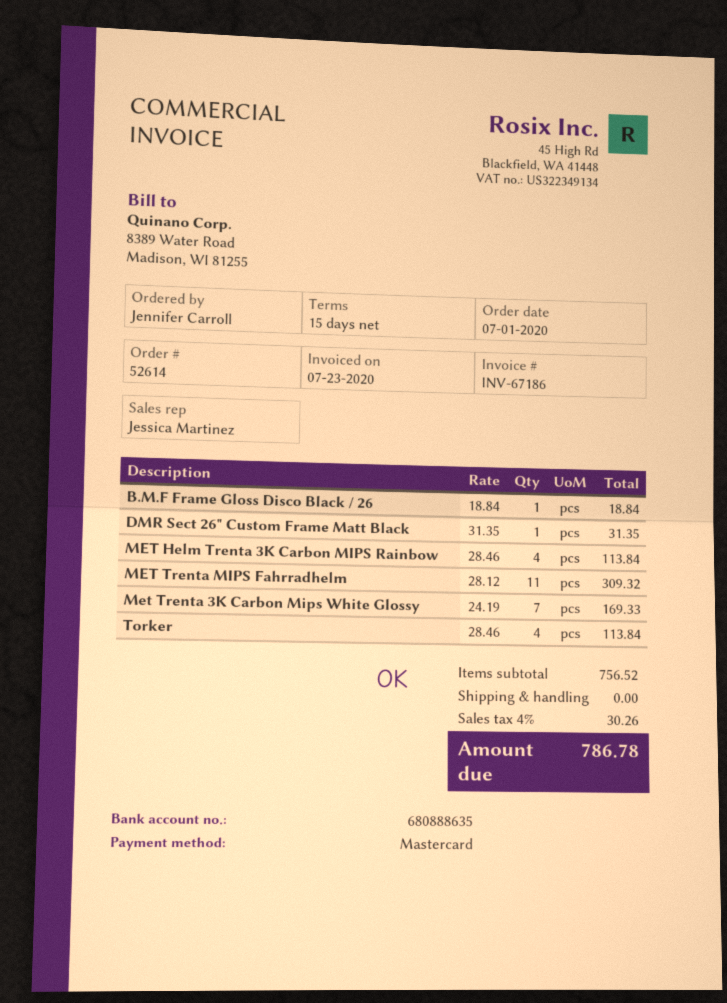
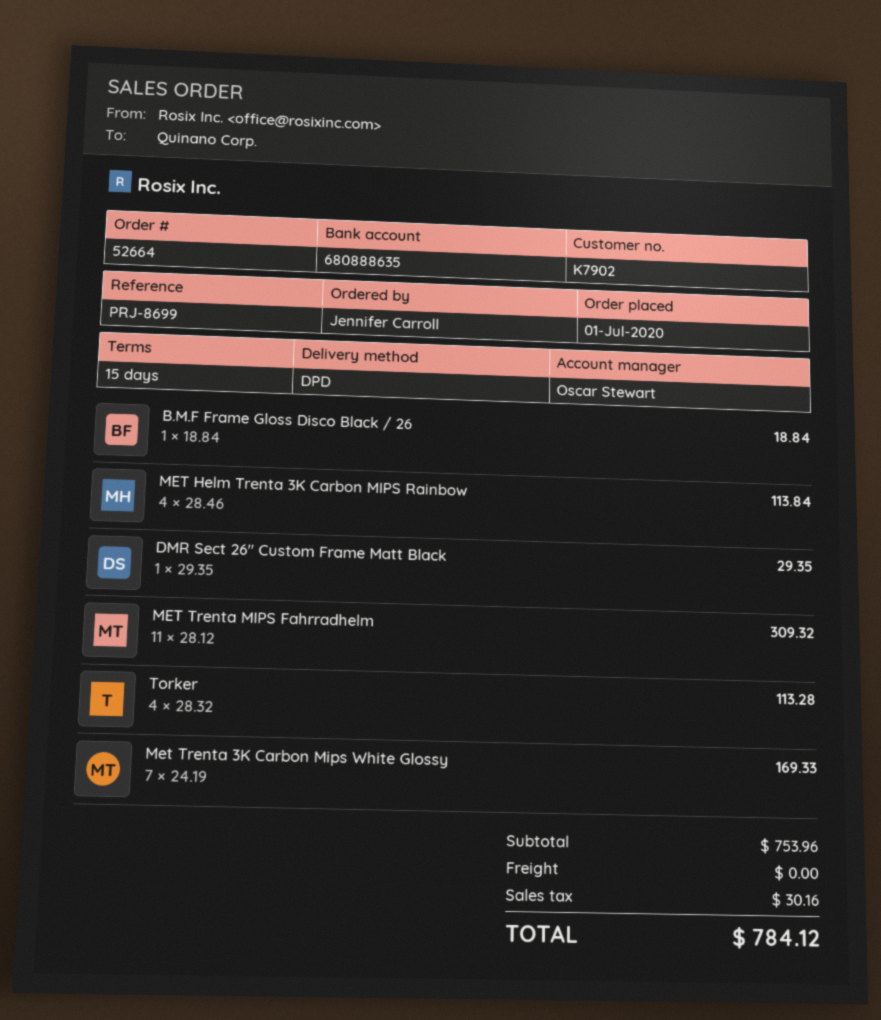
order number: 52614 -> 52664
sales rep: Jessica Martinez -> Oscar Stewart
DMR Sect 26" Custom Frame Matt Black: 1 x 31.35 = 31.35 -> 1 x 29.35 = 29.35
Torker: 4 x 28.46 = 113.84 -> 4 x 28.32 = 113.28
subtotal: 756.52 -> 753.96
tax: 30.26 -> 30.16
total: 786.78 -> 784.12

